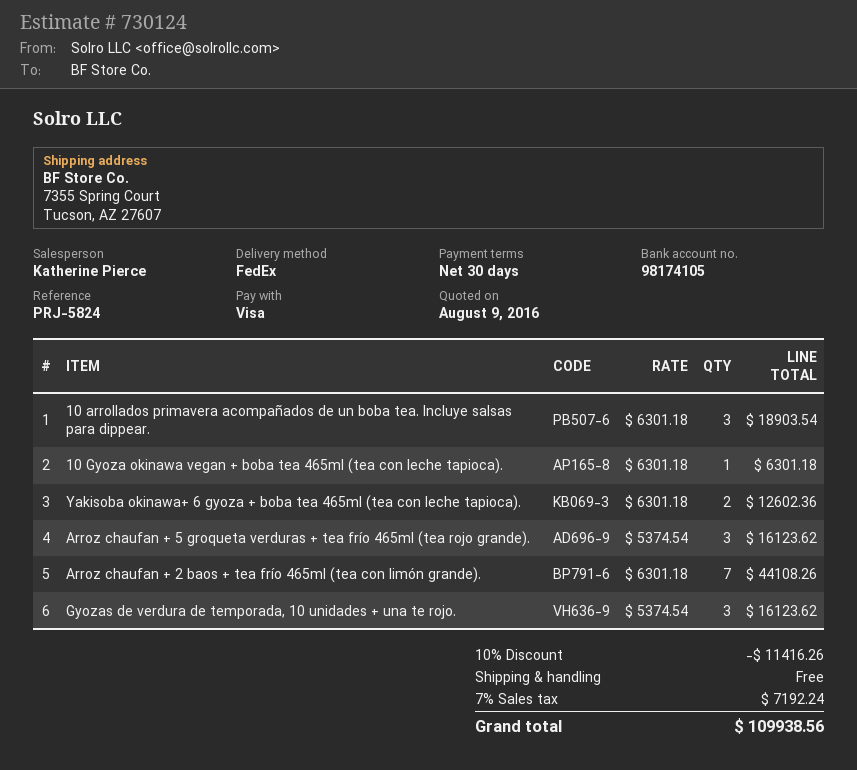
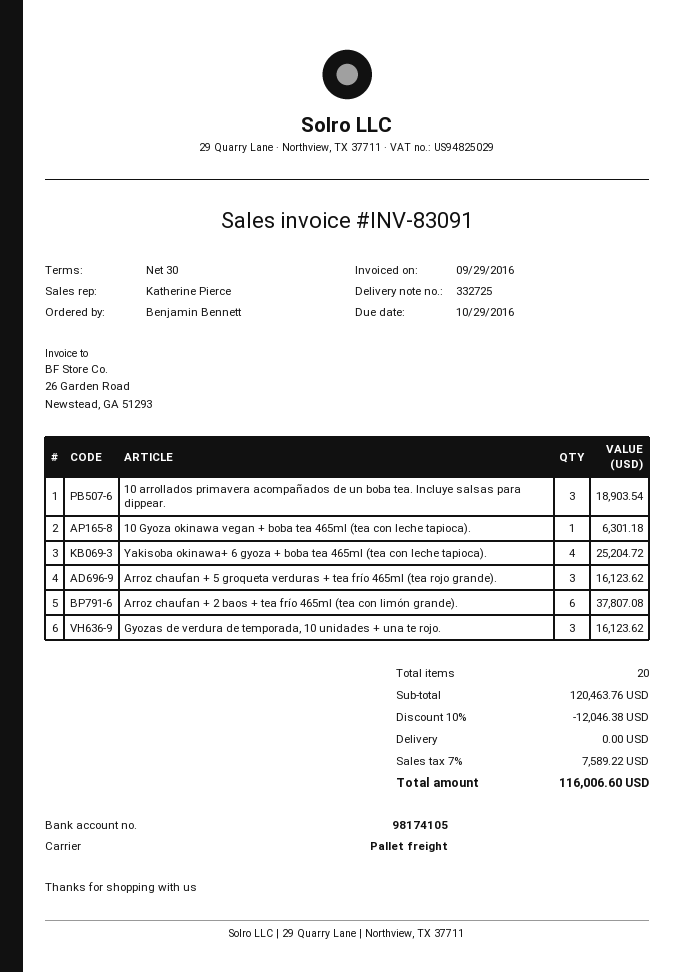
shipping method: FedEx -> pallet freight
Yakisoba okinawa+ 6 gyoza + boba tea 465ml (tea con leche tapioca).: 2 for 12602.36 -> 4 for 25204.72
Arroz chaufan + 2 baos + tea frío 465ml (tea con limón grande).: 7 for 44108.26 -> 6 for 37807.08
discount: 10% = 11416.26 -> 10% = 12046.38
tax: 7% = 7192.24 -> 7% = 7589.22
total: 109938.56 -> 116006.60

